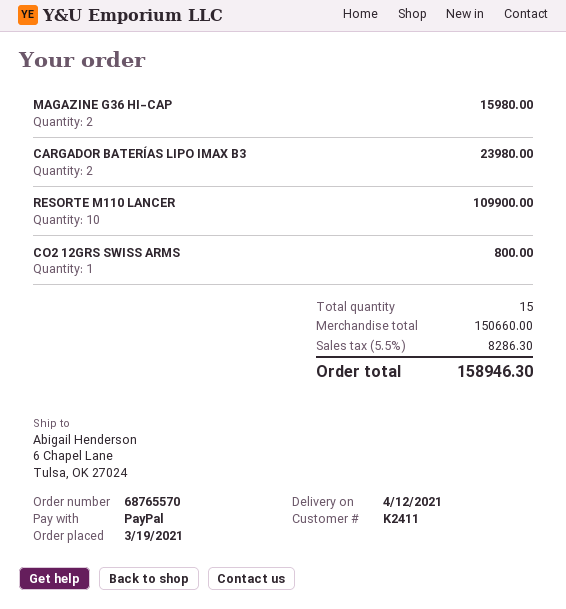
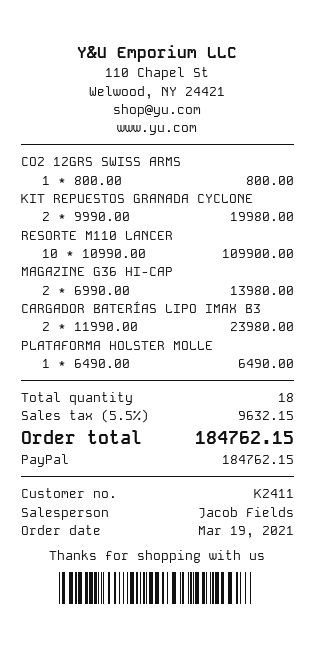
MAGAZINE G36 HI-CAP: 2 for 15980.00 -> 2 for 13980.00
KIT REPUESTOS GRANADA CYCLONE: none -> 2 for 19980.00
PLATAFORMA HOLSTER MOLLE: none -> 1 for 6490.00
total quantity: 15 -> 18
tax: 5.5% = 8286.30 -> 5.5% = 9632.15
total: 158946.30 -> 184762.15

